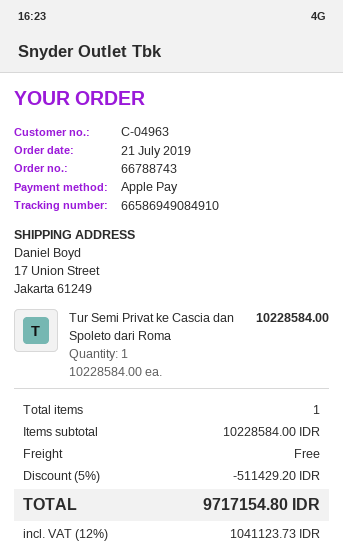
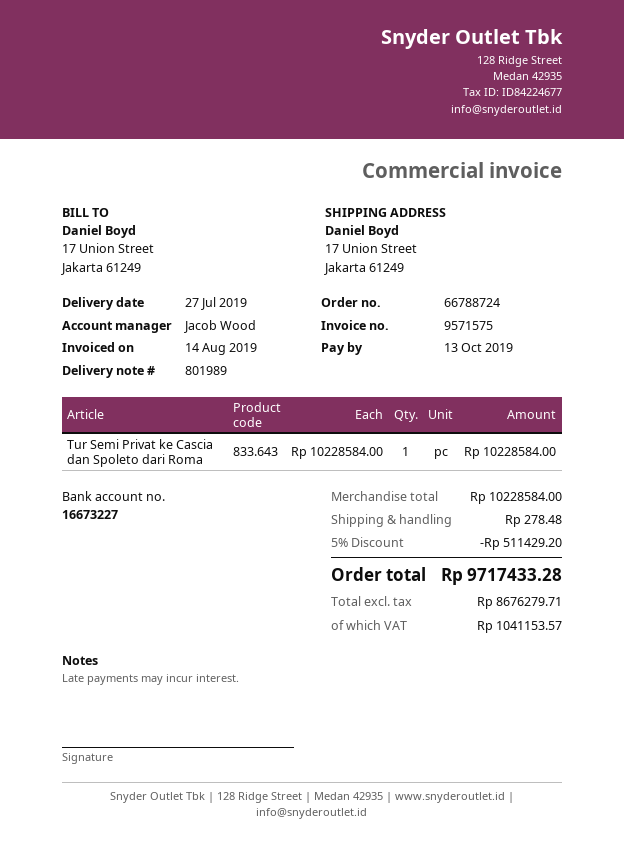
order number: 66788743 -> 66788724
shipping: 0.00 -> 278.48
tax: 1041123.73 -> 1041153.57
total: 9717154.80 -> 9717433.28

